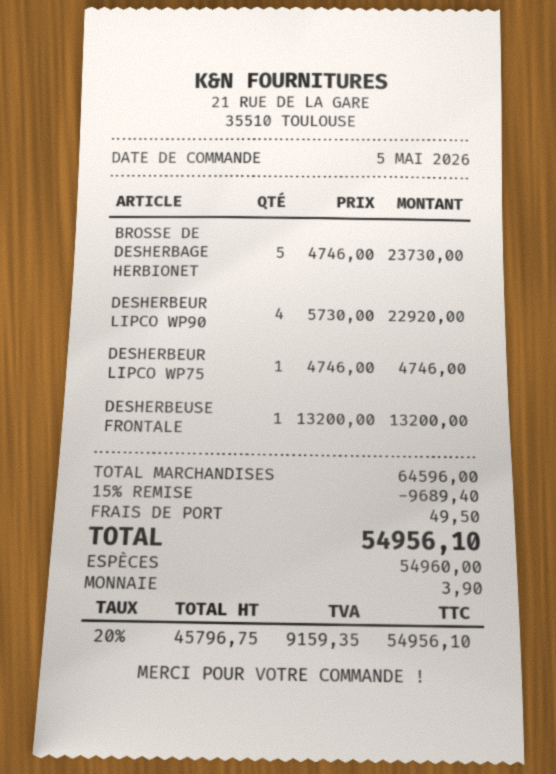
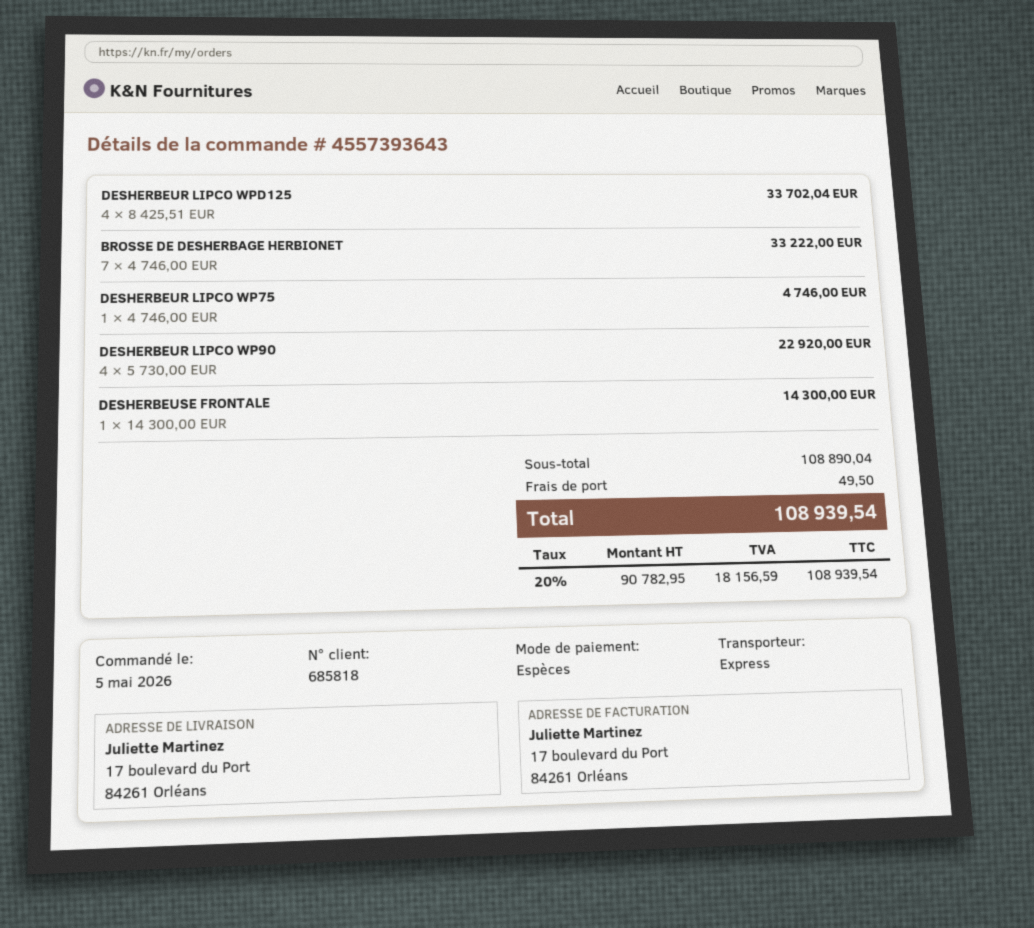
BROSSE DE DESHERBAGE HERBIONET: 5 x 4746.00 = 23730.00 -> 7 x 4746.00 = 33222.00
DESHERBEUSE FRONTALE: 1 x 13200.00 = 13200.00 -> 1 x 14300.00 = 14300.00
DESHERBEUR LIPCO WPD125: none -> 4 x 8425.51 = 33702.04
subtotal: 64596.00 -> 108890.04
discount: 15% = 9689.40 -> none
net: 45796.75 -> 90782.95
tax: 20% = 9159.35 -> 20% = 18156.59
total: 54956.10 -> 108939.54

